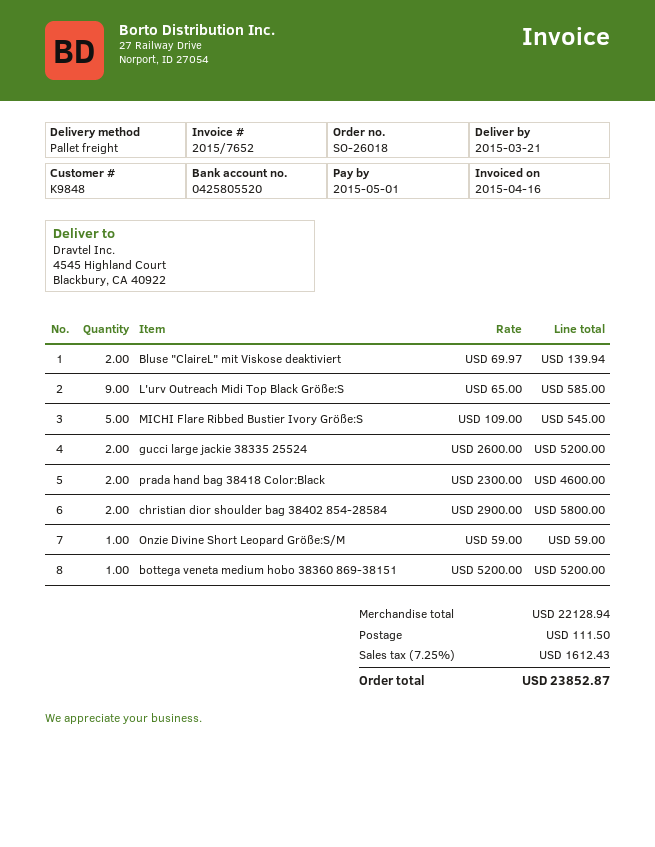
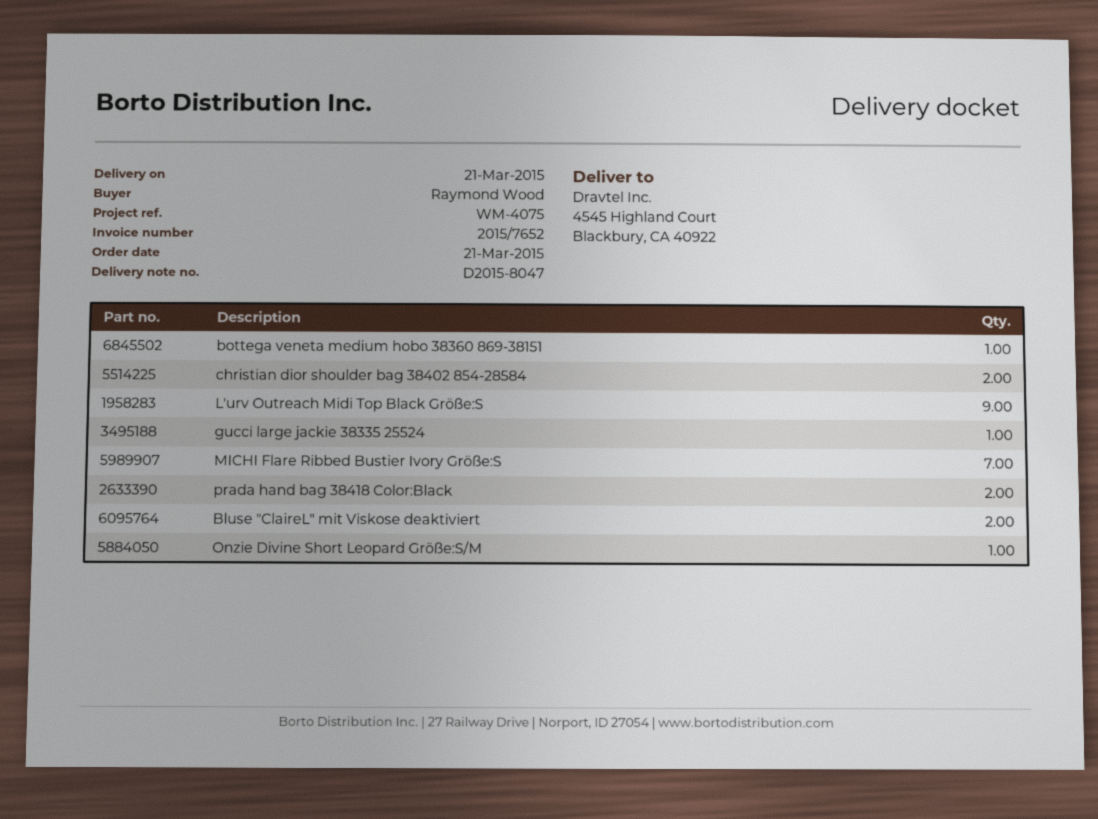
MICHI Flare Ribbed Bustier Ivory Größe:S: 5 -> 7
gucci large jackie 38335 25524: 2 -> 1

